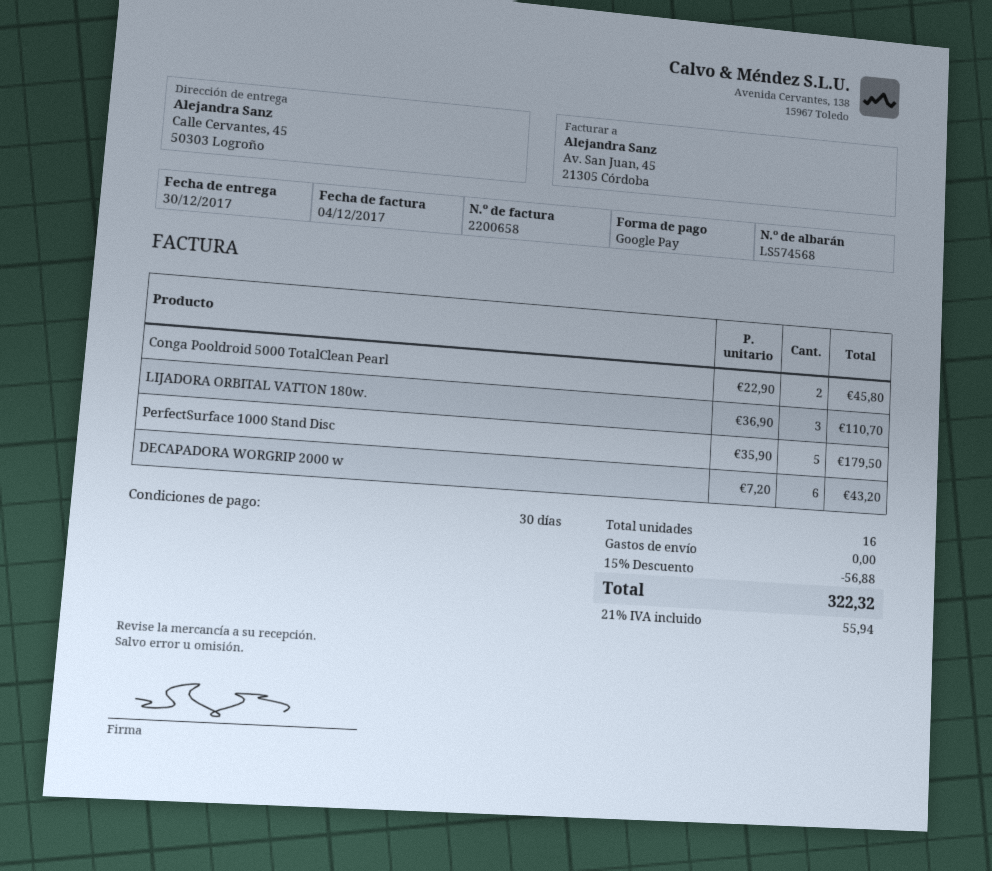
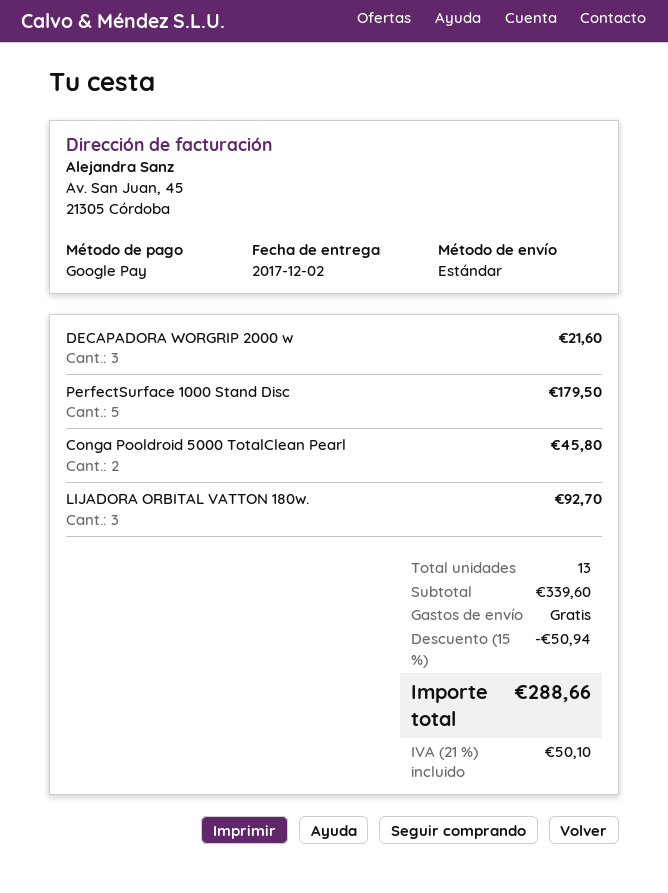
delivery date: 2017-12-30 -> 2017-12-02
LIJADORA ORBITAL VATTON 180w.: 3 for 110.70 -> 3 for 92.70
DECAPADORA WORGRIP 2000 w: 6 for 43.20 -> 3 for 21.60
total quantity: 16 -> 13
discount: 15% = 56.88 -> 15% = 50.94
tax: 21% = 55.94 -> 21% = 50.10
total: 322.32 -> 288.66

